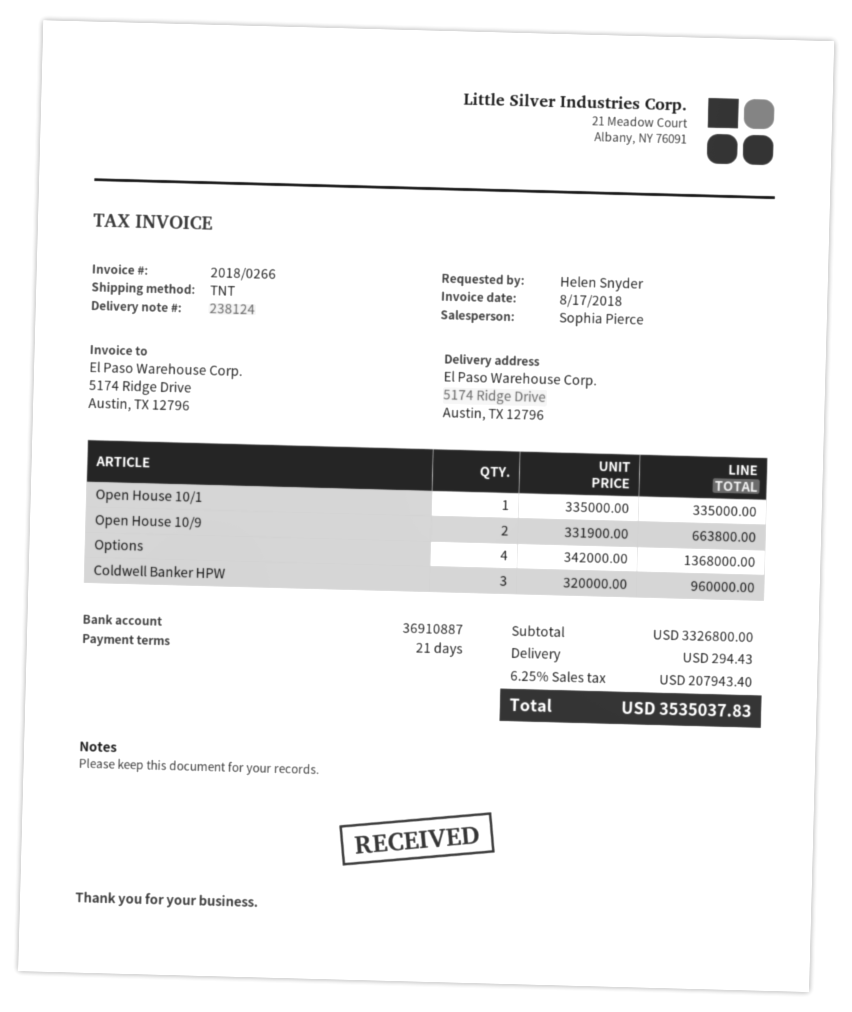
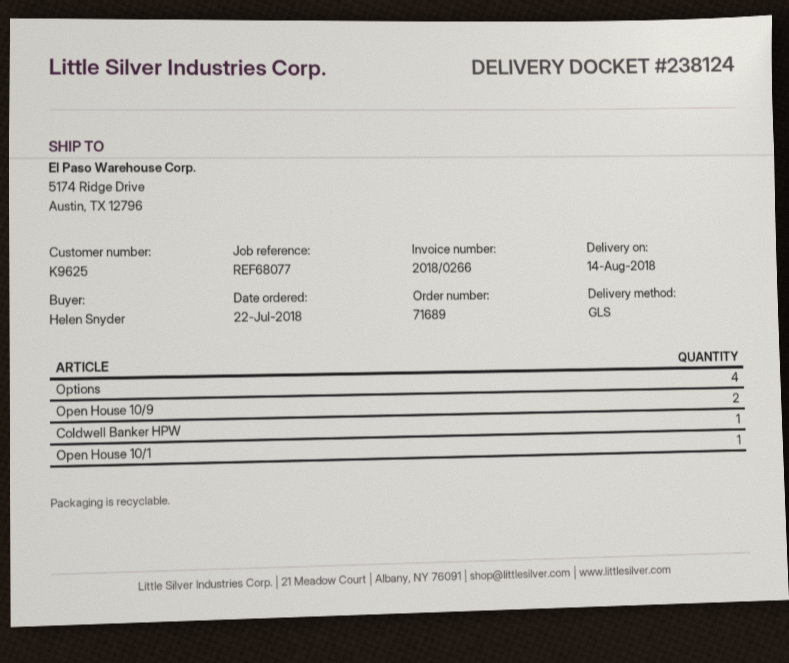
shipping method: TNT -> GLS
Coldwell Banker HPW: 3 -> 1

